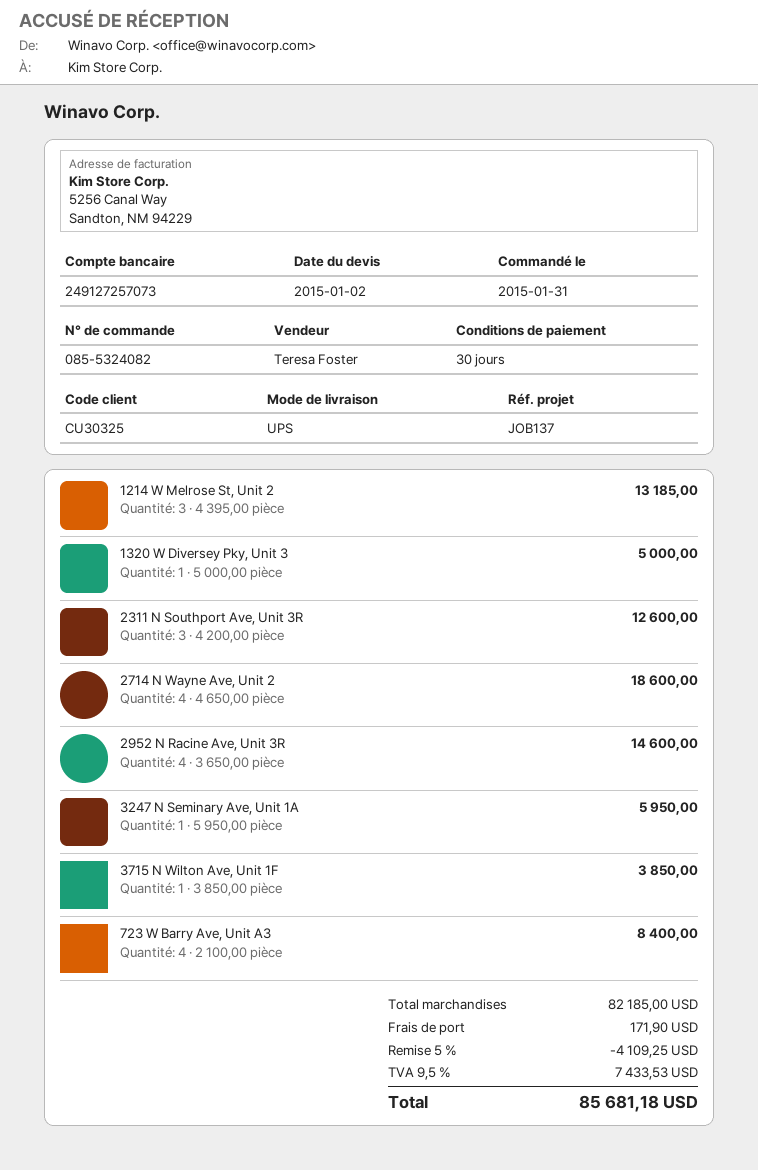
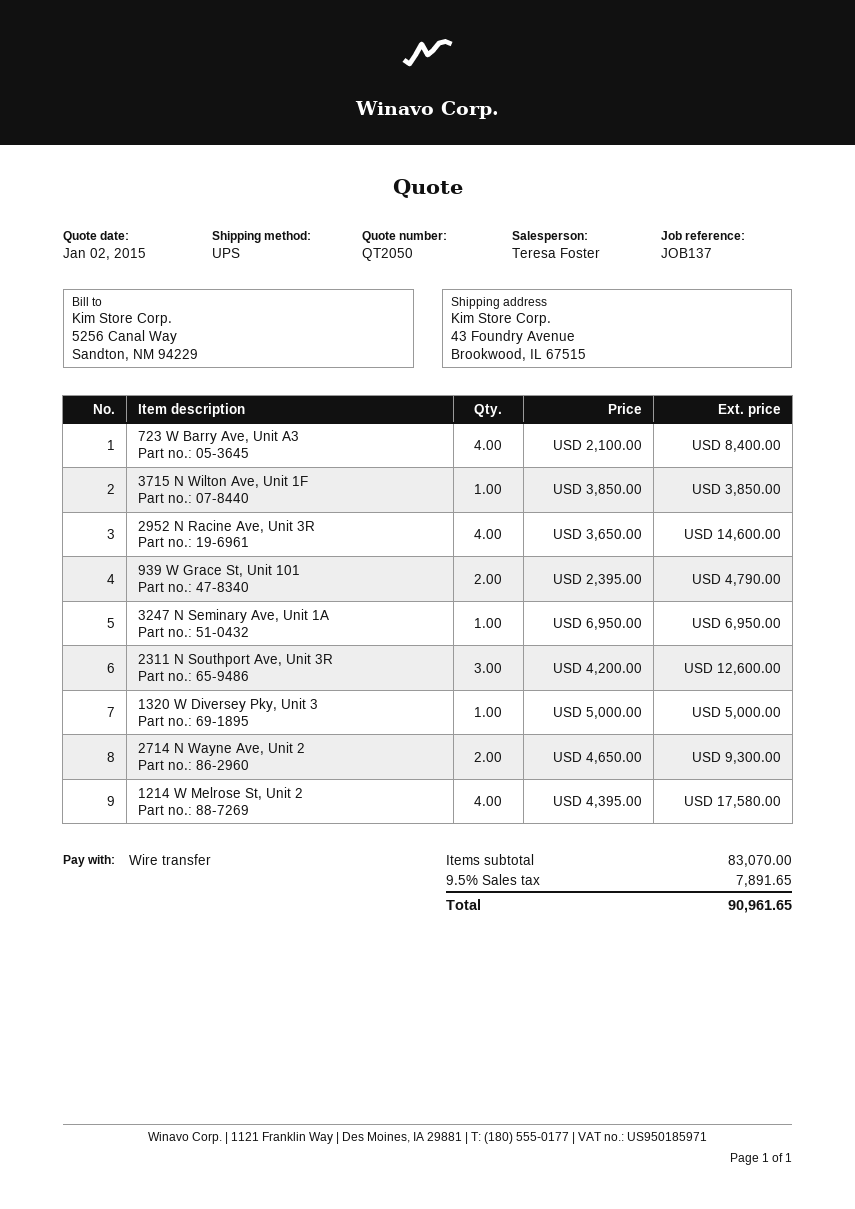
1214 W Melrose St, Unit 2: 3 x 4395.00 = 13185.00 -> 4 x 4395.00 = 17580.00
2714 N Wayne Ave, Unit 2: 4 x 4650.00 = 18600.00 -> 2 x 4650.00 = 9300.00
3247 N Seminary Ave, Unit 1A: 1 x 5950.00 = 5950.00 -> 1 x 6950.00 = 6950.00
939 W Grace St, Unit 101: none -> 2 x 2395.00 = 4790.00
subtotal: 82185.00 -> 83070.00
discount: 5% = 4109.25 -> none
shipping: 171.90 -> none
tax: 9.5% = 7433.53 -> 9.5% = 7891.65
total: 85681.18 -> 90961.65

